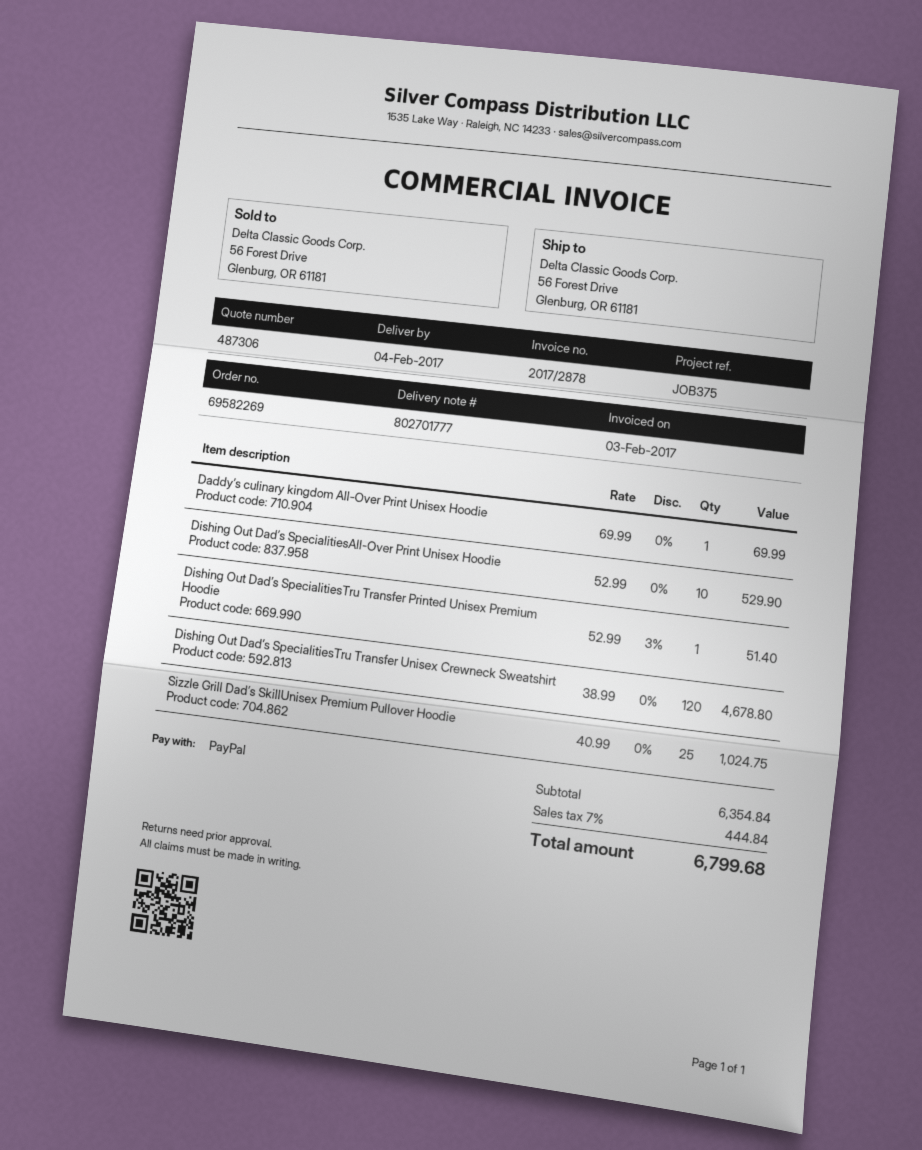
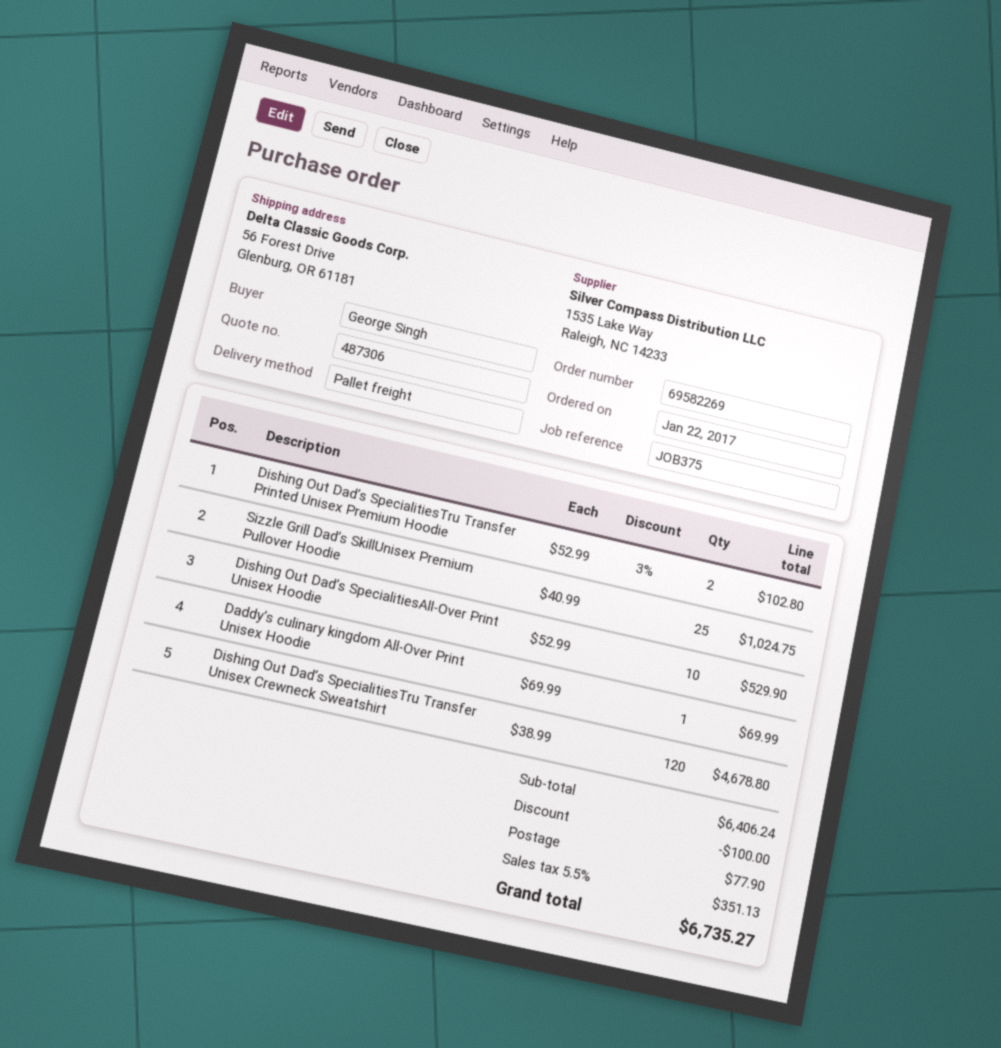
Dishing Out Dad’s SpecialitiesTru Transfer Printed Unisex Premium Hoodie: 1 x 52.99 - 3% = 51.40 -> 2 x 52.99 - 3% = 102.80
subtotal: 6354.84 -> 6406.24
discount: none -> 100.00
shipping: none -> 77.90
tax: 7% = 444.84 -> 5.5% = 351.13
total: 6799.68 -> 6735.27

